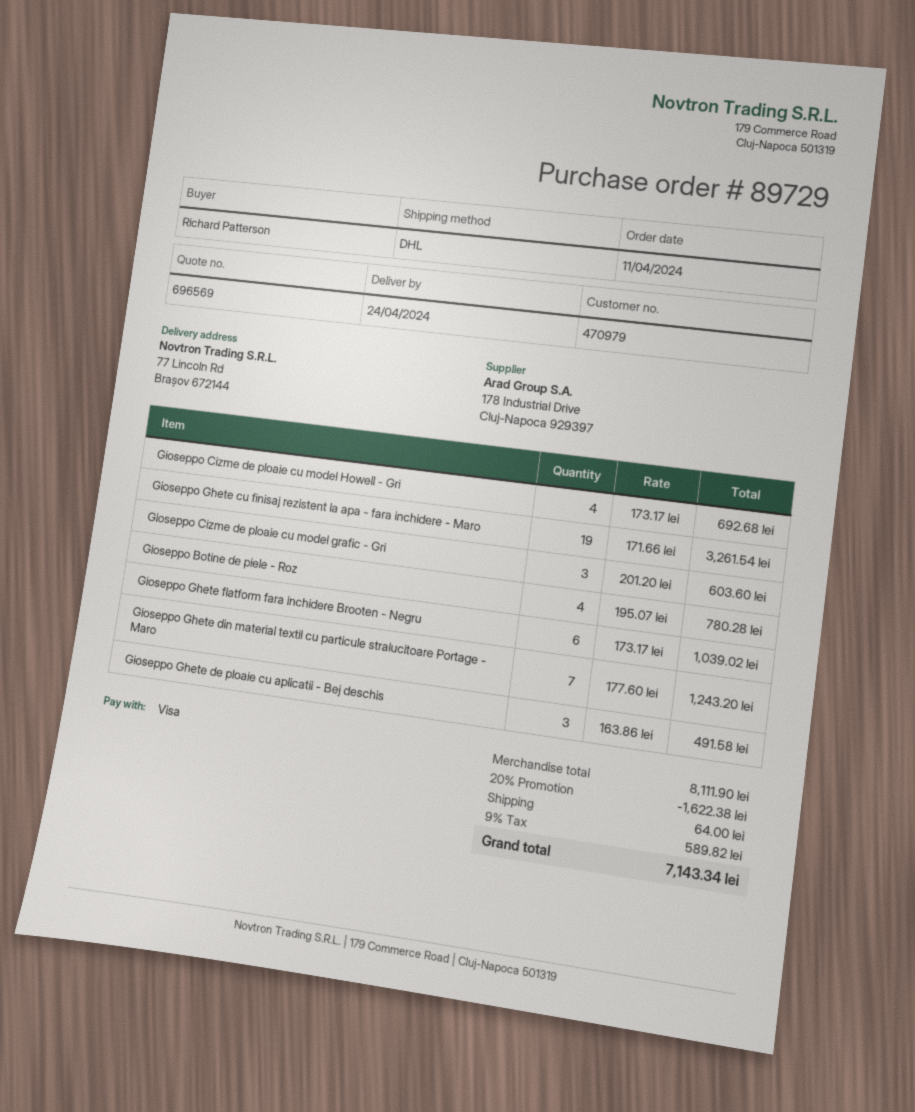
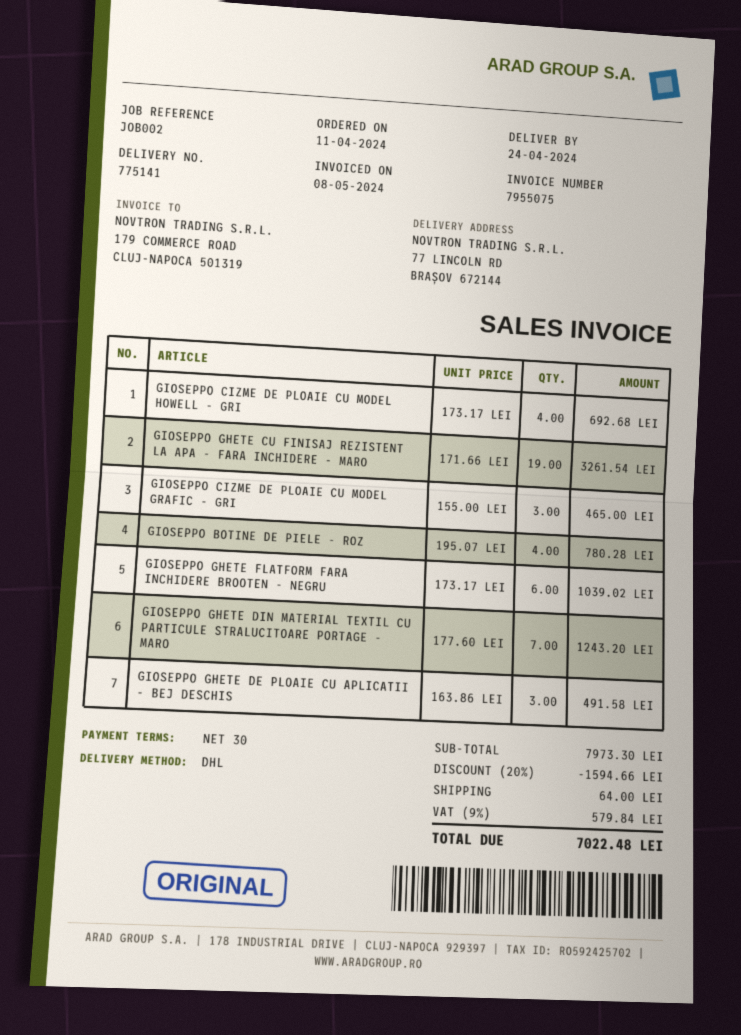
Gioseppo Cizme de ploaie cu model grafic - Gri: 3 x 201.20 = 603.60 -> 3 x 155.00 = 465.00
subtotal: 8111.90 -> 7973.30
discount: 20% = 1622.38 -> 20% = 1594.66
tax: 9% = 589.82 -> 9% = 579.84
total: 7143.34 -> 7022.48

